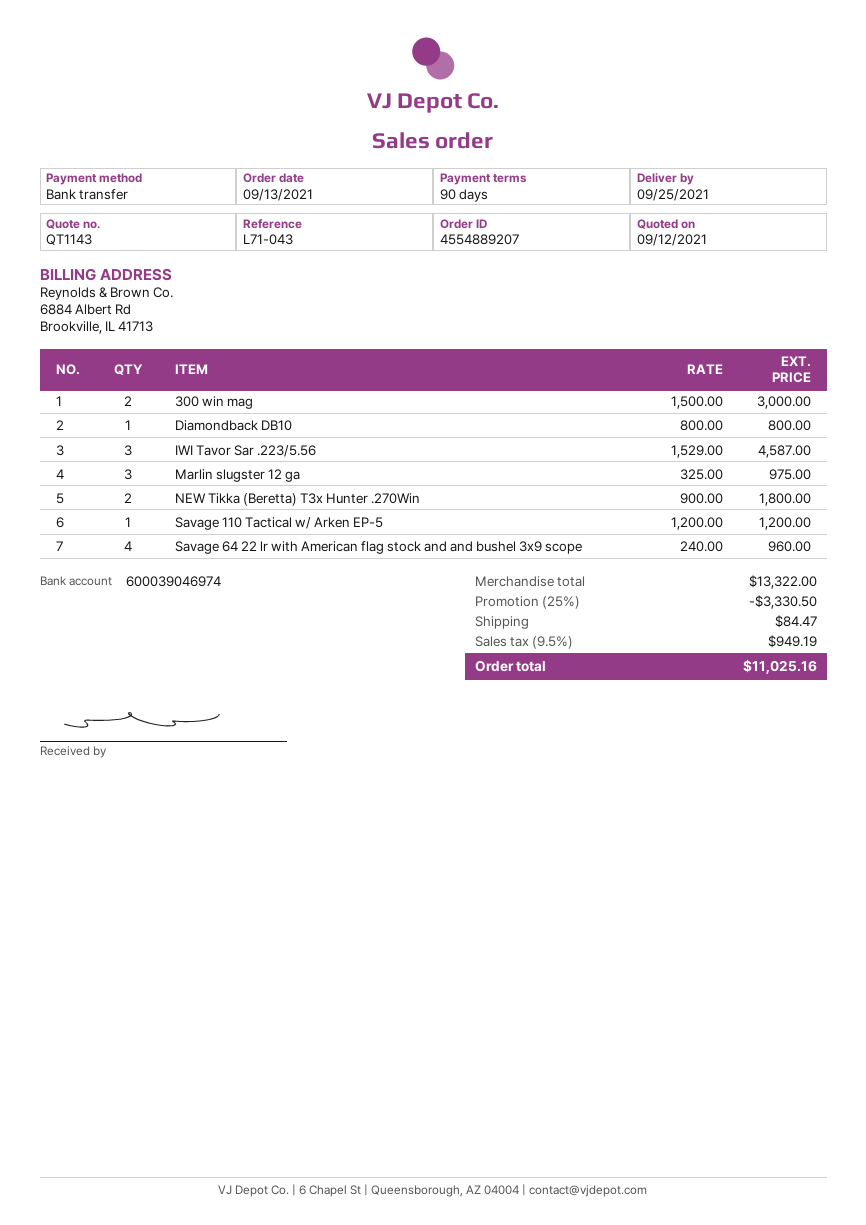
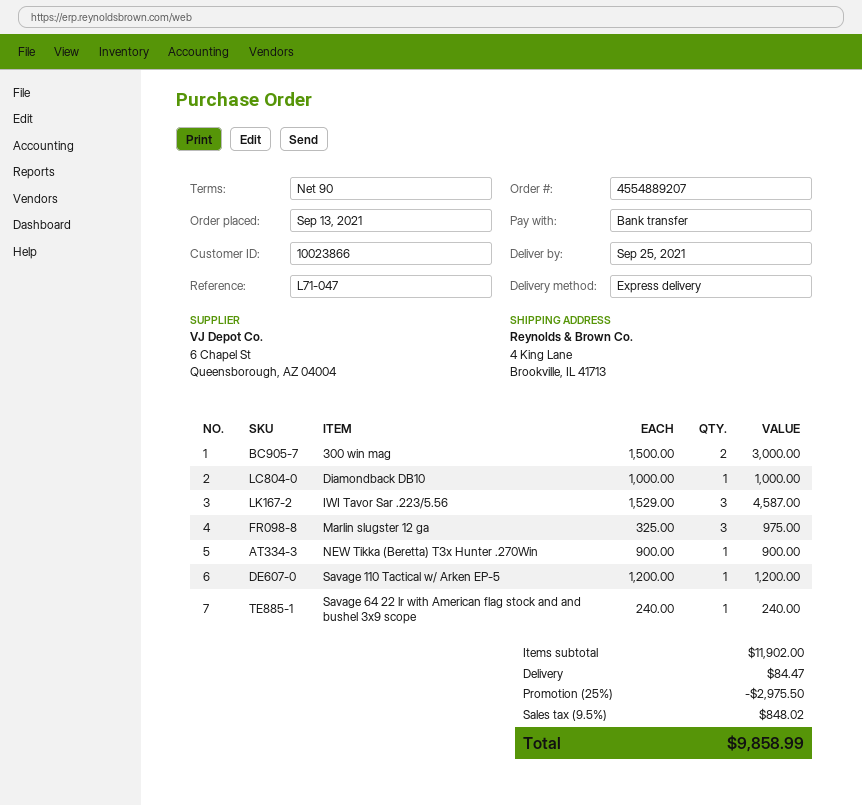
reference: L71-043 -> L71-047
Diamondback DB10: 1 x 800.00 = 800.00 -> 1 x 1000.00 = 1000.00
NEW Tikka (Beretta) T3x Hunter .270Win: 2 x 900.00 = 1800.00 -> 1 x 900.00 = 900.00
Savage 64 22 lr with American flag stock and and bushel 3x9 scope: 4 x 240.00 = 960.00 -> 1 x 240.00 = 240.00
subtotal: 13322.00 -> 11902.00
discount: 25% = 3330.50 -> 25% = 2975.50
tax: 9.5% = 949.19 -> 9.5% = 848.02
total: 11025.16 -> 9858.99

